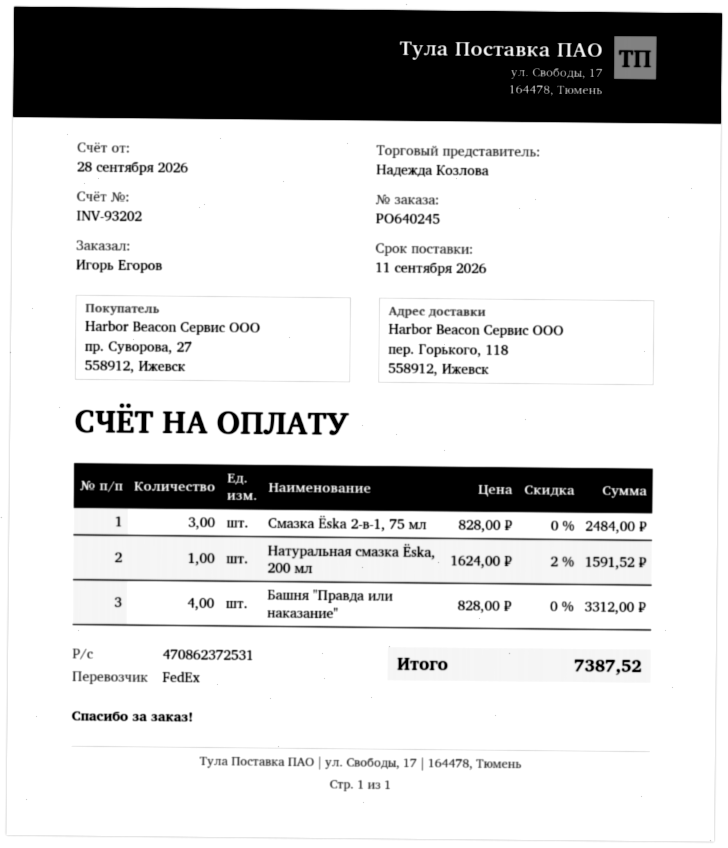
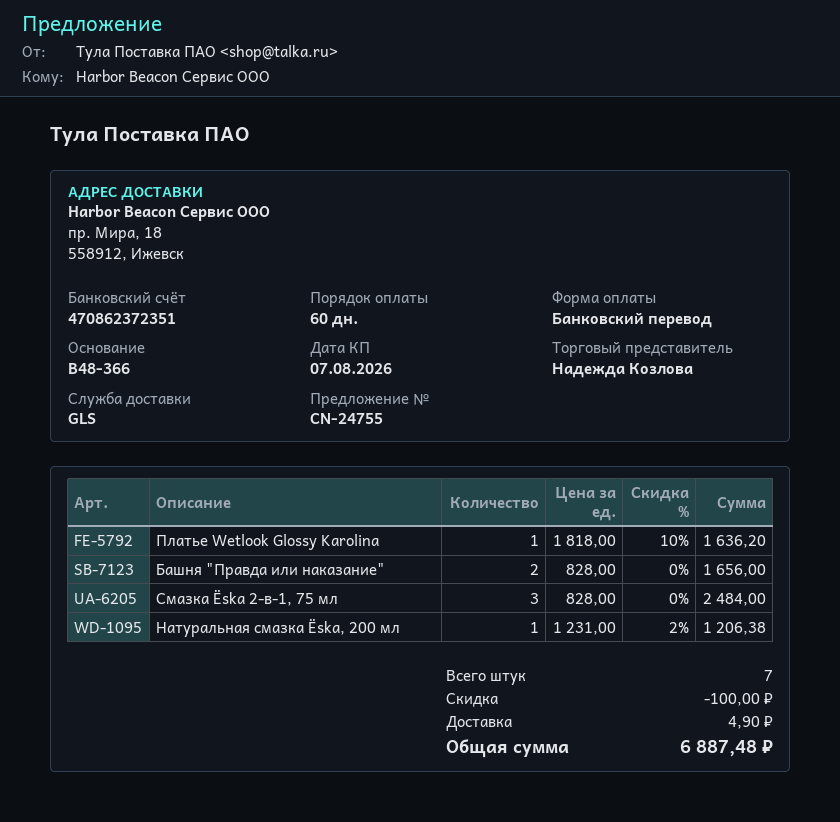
bank account: 470862372531 -> 470862372351
shipping method: FedEx -> GLS
ship to: пер. Горького, 118, 558912, Ижевск -> пр. Мира, 18, 558912, Ижевск
Натуральная смазка Ёska, 200 мл: 1 x 1624.00 - 2% = 1591.52 -> 1 x 1231.00 - 2% = 1206.38
Башня "Правда или наказание": 4 x 828.00 = 3312.00 -> 2 x 828.00 = 1656.00
Платье Wetlook Glossy Karolina: none -> 1 x 1818.00 - 10% = 1636.20
discount: none -> 100.00
shipping: none -> 4.90
total: 7387.52 -> 6887.48

